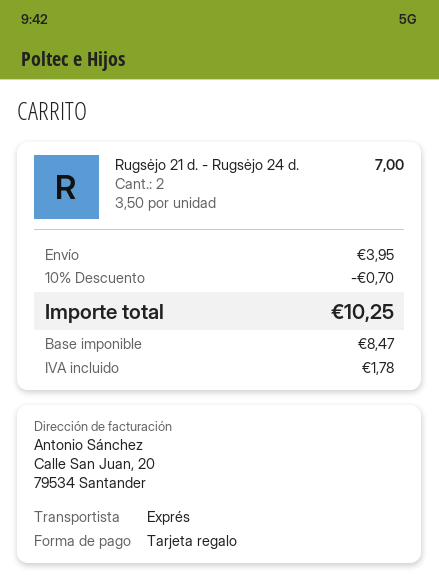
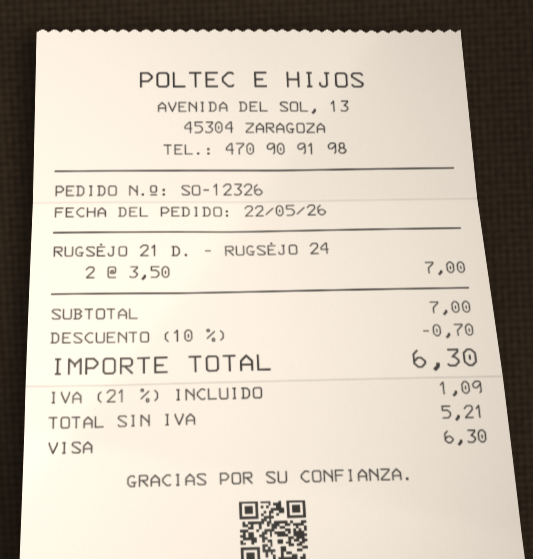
payment method: gift card -> Visa
shipping: 3.95 -> none
net: 8.47 -> 5.21
tax: 1.78 -> 1.09
total: 10.25 -> 6.30

